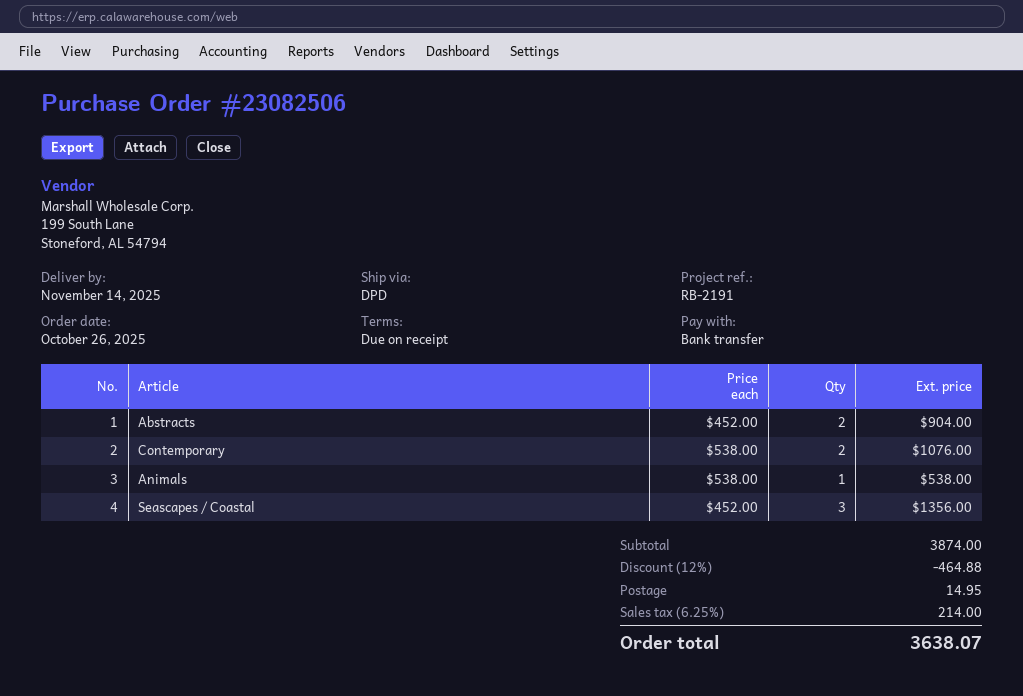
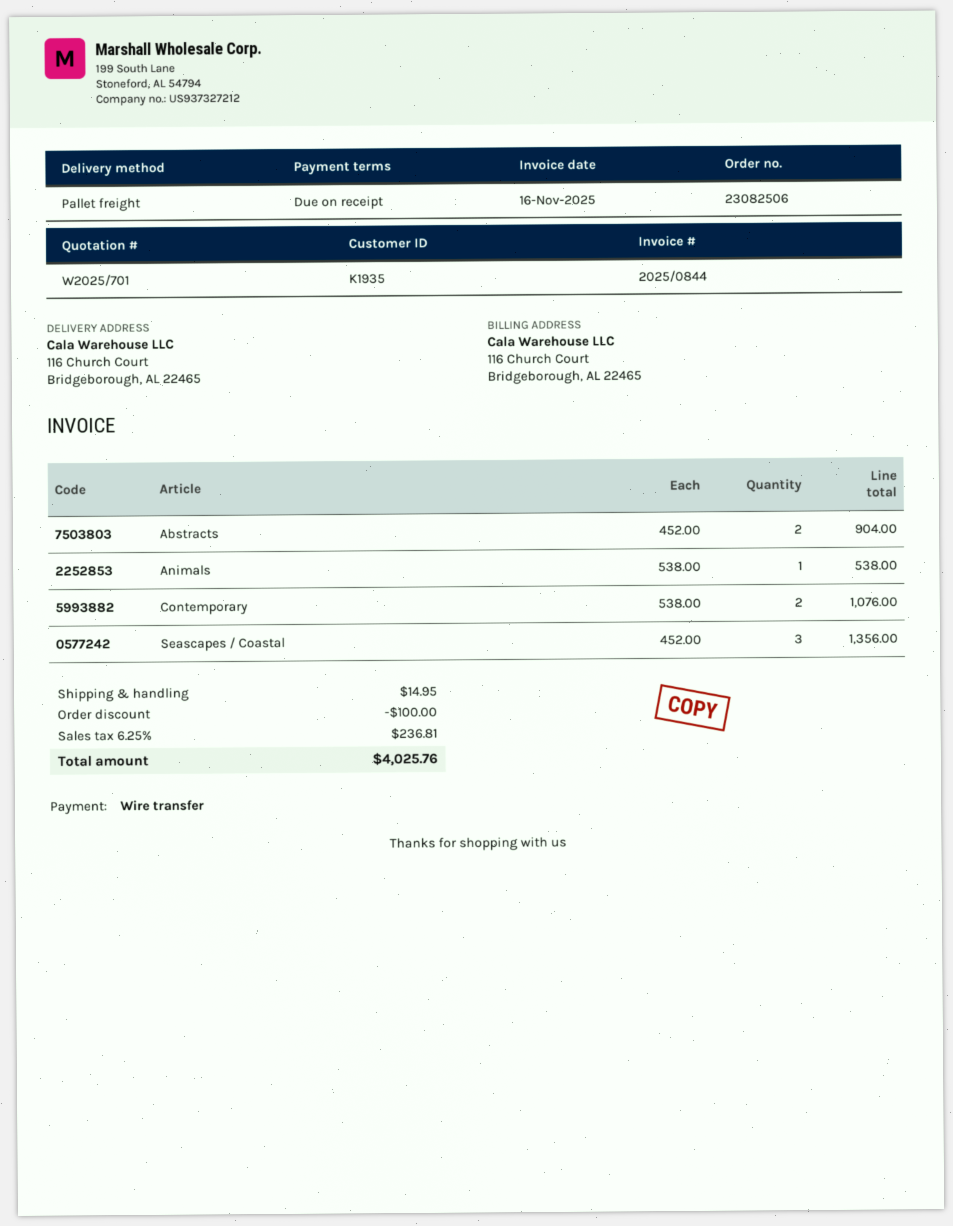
shipping method: DPD -> pallet freight
discount: 464.88 -> 100.00
tax: 6.25% = 214.00 -> 6.25% = 236.81
total: 3638.07 -> 4025.76

